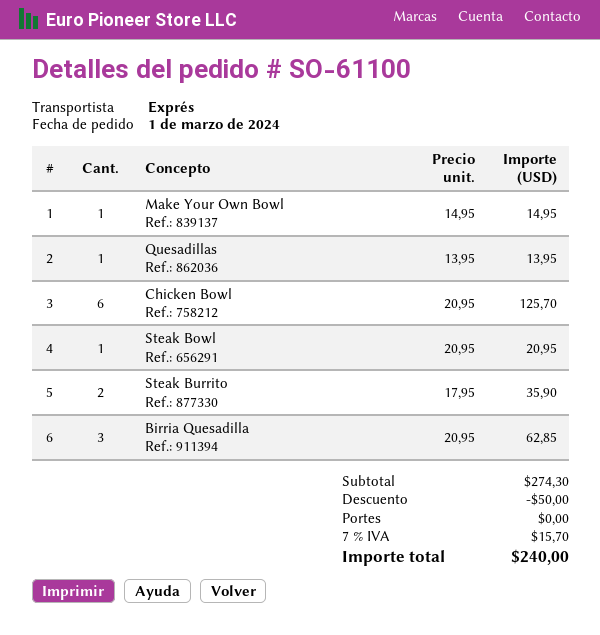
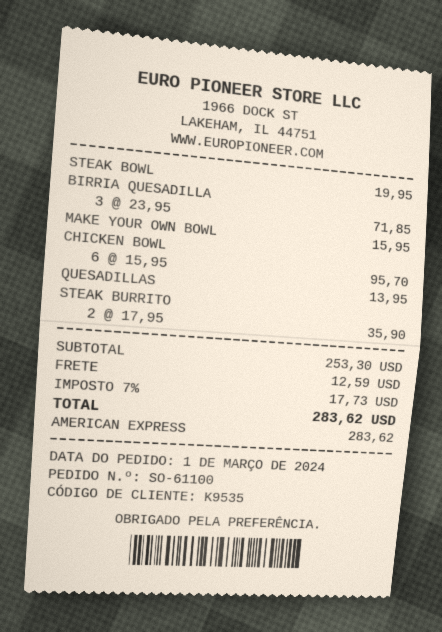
Make Your Own Bowl: 1 x 14.95 = 14.95 -> 1 x 15.95 = 15.95
Chicken Bowl: 6 x 20.95 = 125.70 -> 6 x 15.95 = 95.70
Steak Bowl: 1 x 20.95 = 20.95 -> 1 x 19.95 = 19.95
Birria Quesadilla: 3 x 20.95 = 62.85 -> 3 x 23.95 = 71.85
subtotal: 274.30 -> 253.30
discount: 50.00 -> none
shipping: 0.00 -> 12.59
tax: 7% = 15.70 -> 7% = 17.73
total: 240.00 -> 283.62

